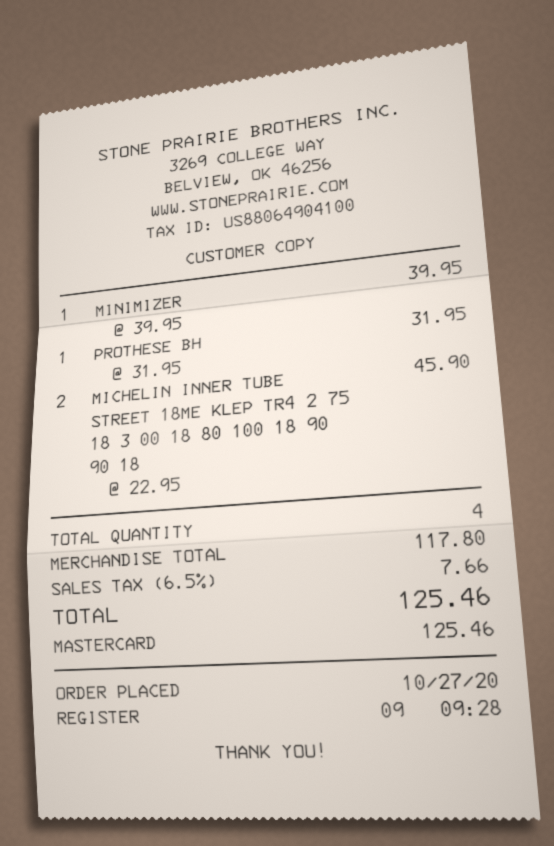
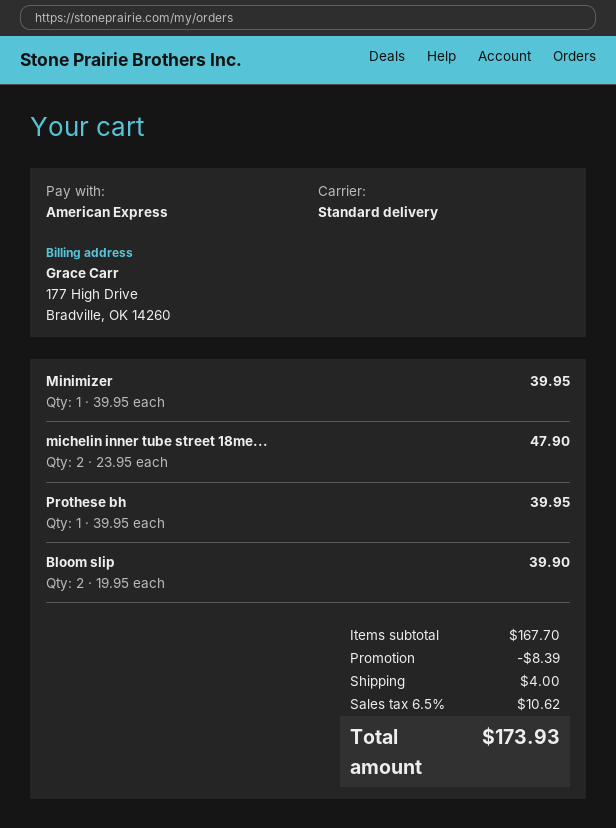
payment method: Mastercard -> American Express
PROTHESE BH: 1 x 31.95 = 31.95 -> 1 x 39.95 = 39.95
MICHELIN INNER TUBE STREET 18ME KLEP TR4 2 75 18 3 00 18 80 100 18 90 90 18: 2 x 22.95 = 45.90 -> 2 x 23.95 = 47.90
Bloom slip: none -> 2 x 19.95 = 39.90
subtotal: 117.80 -> 167.70
discount: none -> 8.39
shipping: none -> 4.00
tax: 6.5% = 7.66 -> 6.5% = 10.62
total: 125.46 -> 173.93

